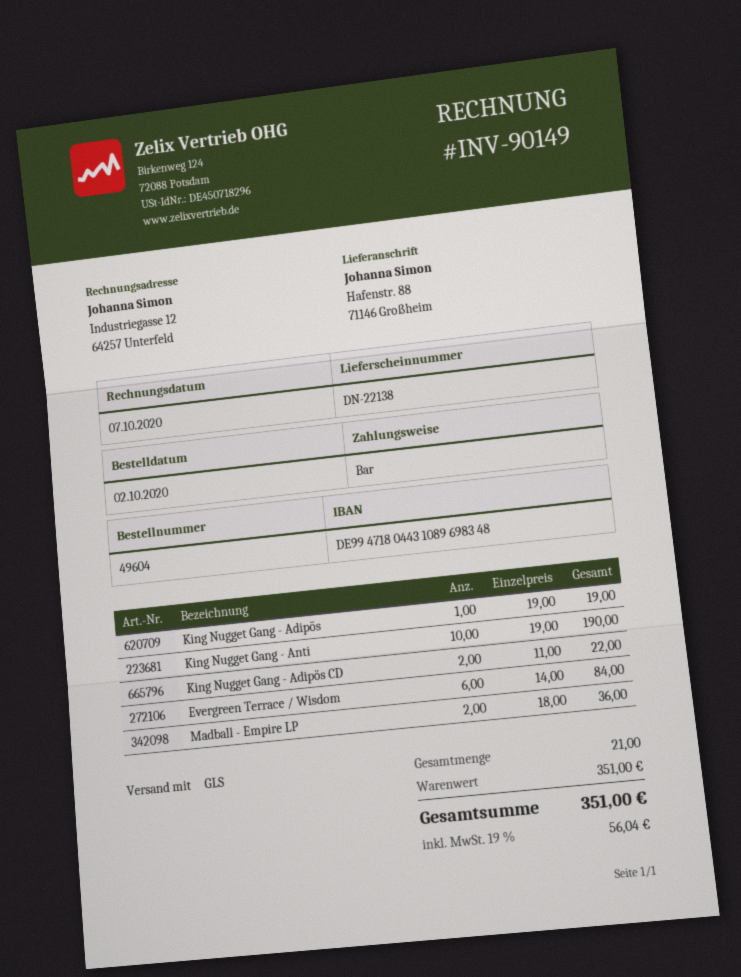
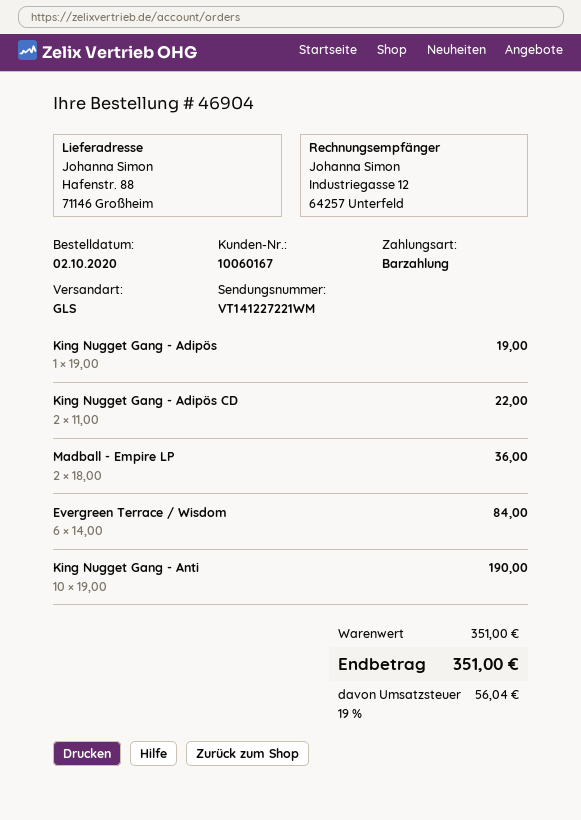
order number: 49604 -> 46904

